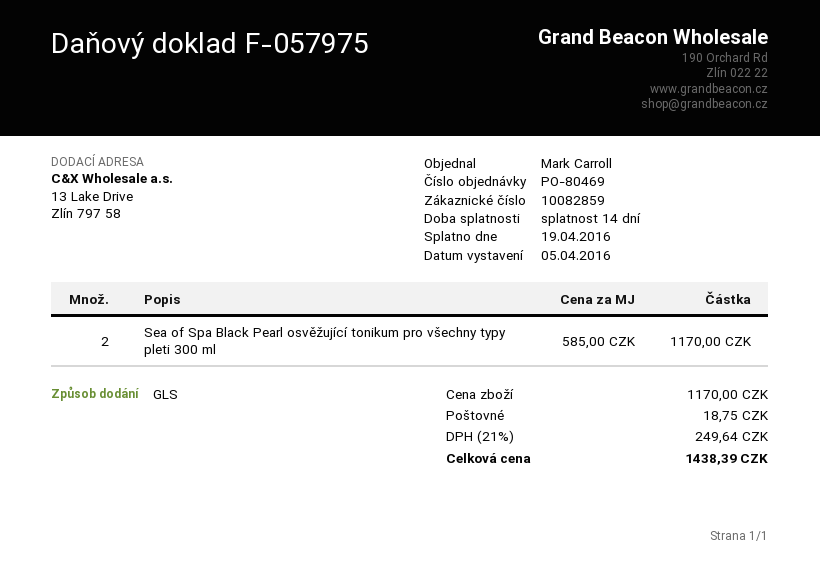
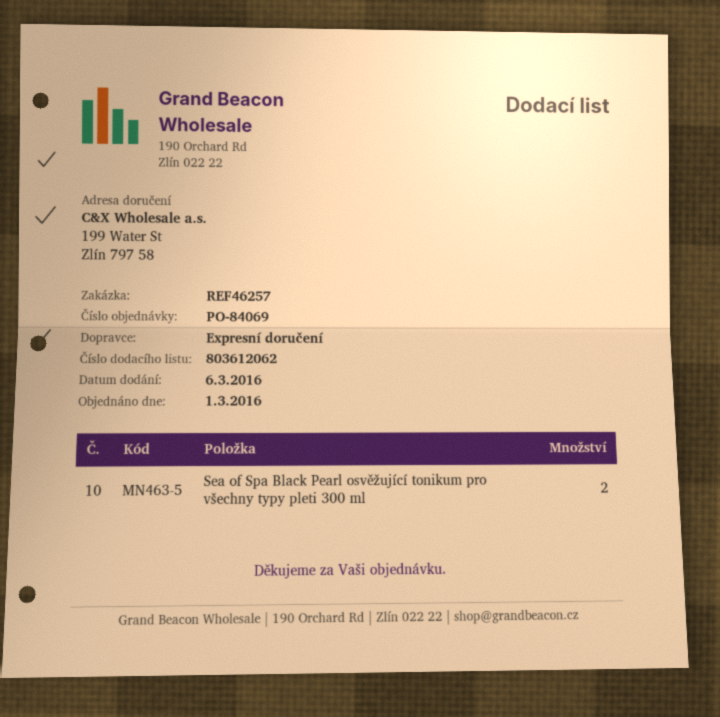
order number: PO-80469 -> PO-84069
shipping method: GLS -> express
ship to: 13 Lake Drive, Zlín 797 58 -> 199 Water St, Zlín 797 58

